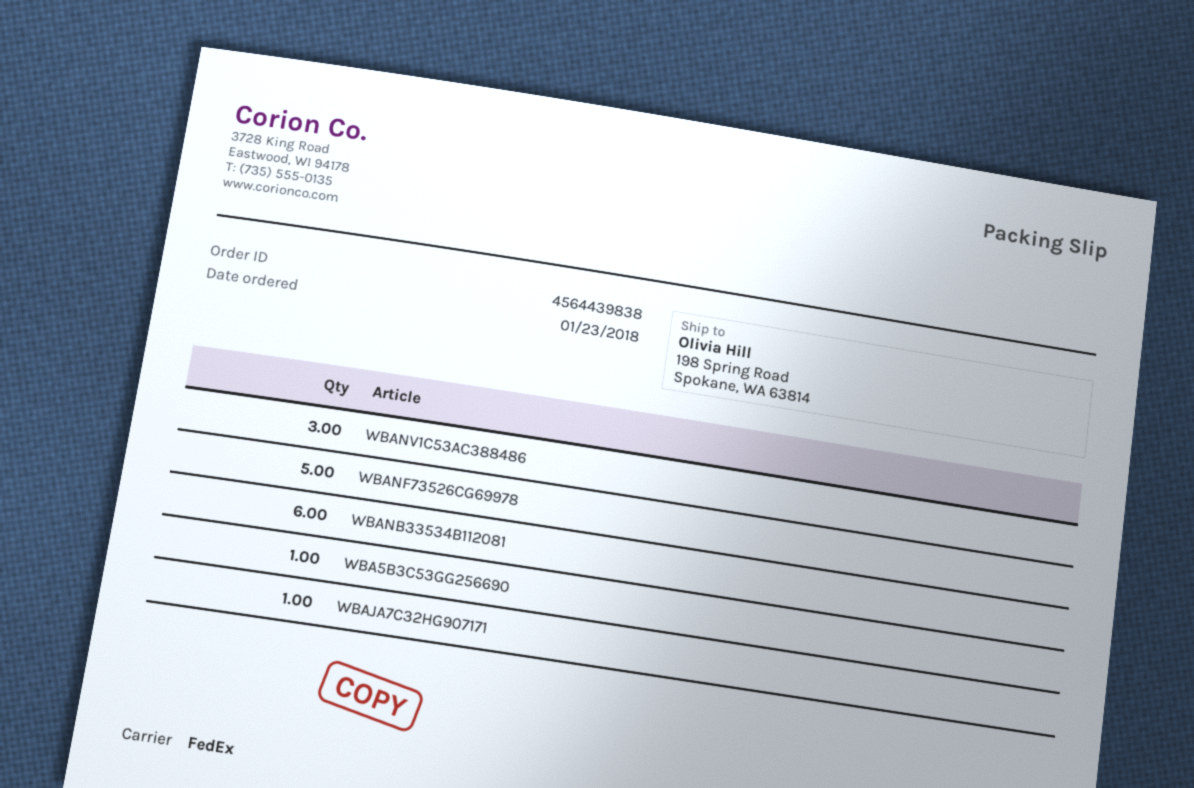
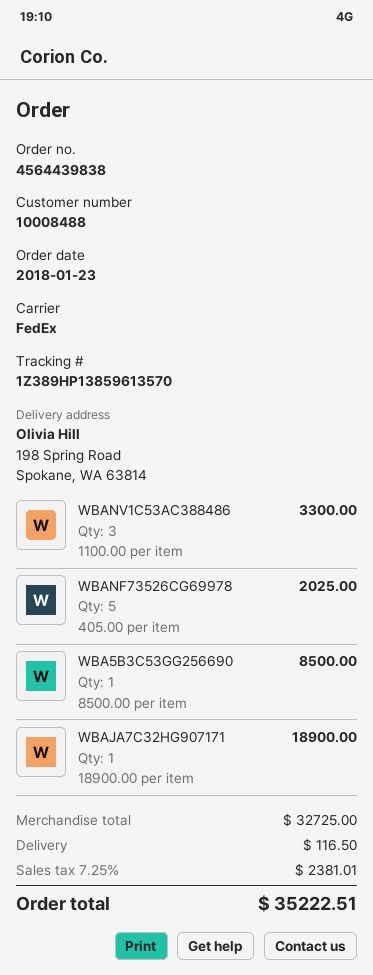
WBANB33534B112081: 6 -> none

